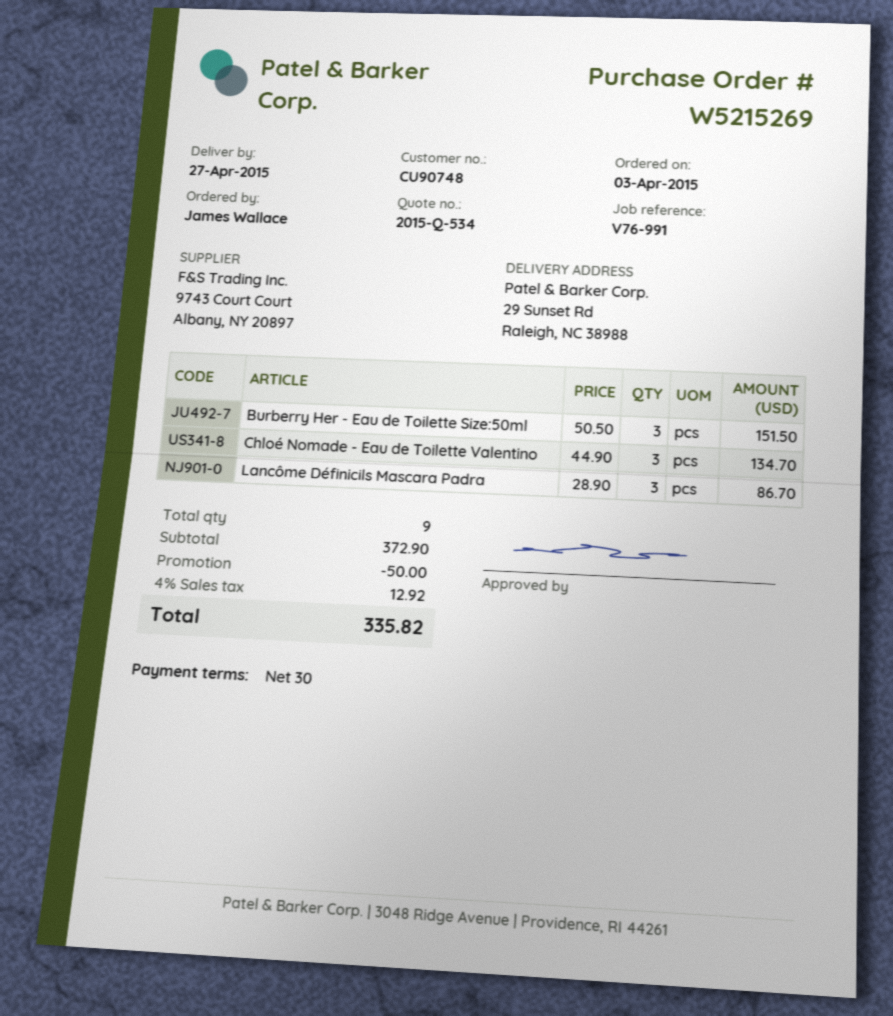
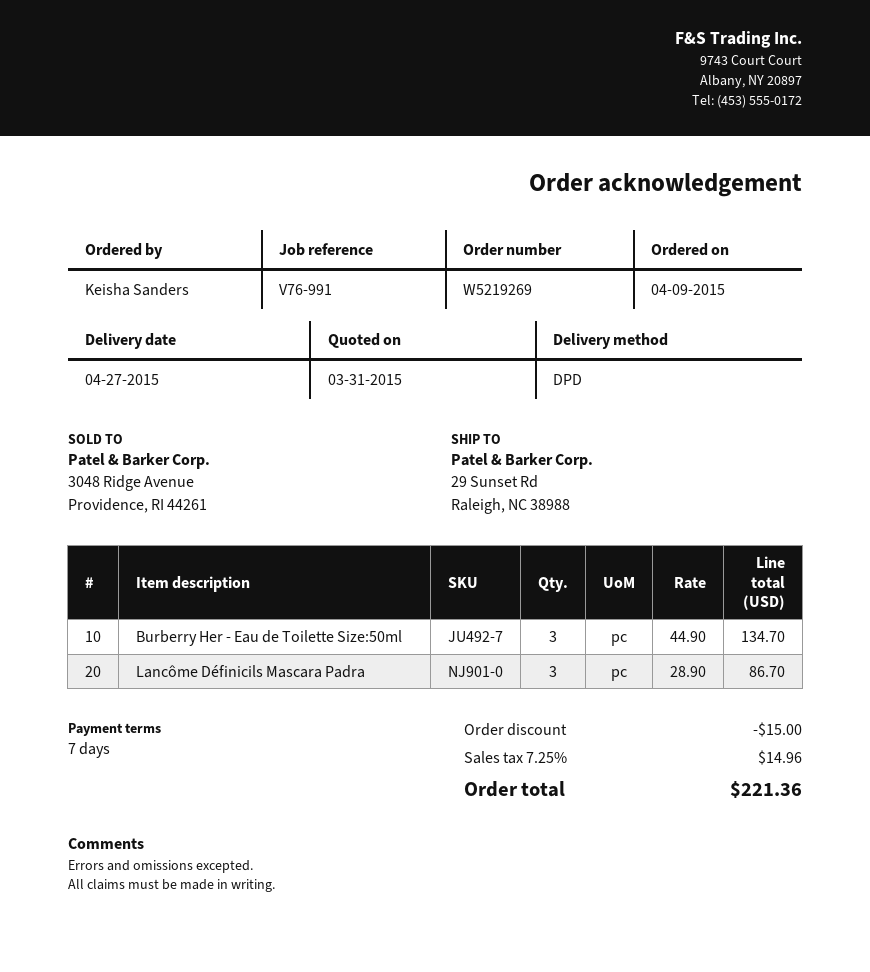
order number: W5215269 -> W5219269
order date: 2015-04-03 -> 2015-04-09
payment terms: 30 days -> 7 days
ordered by: James Wallace -> Keisha Sanders
Burberry Her - Eau de Toilette Size:50ml: 3 x 50.50 = 151.50 -> 3 x 44.90 = 134.70
Chloé Nomade - Eau de Toilette Valentino: 3 x 44.90 = 134.70 -> none
discount: 50.00 -> 15.00
tax: 4% = 12.92 -> 7.25% = 14.96
total: 335.82 -> 221.36

